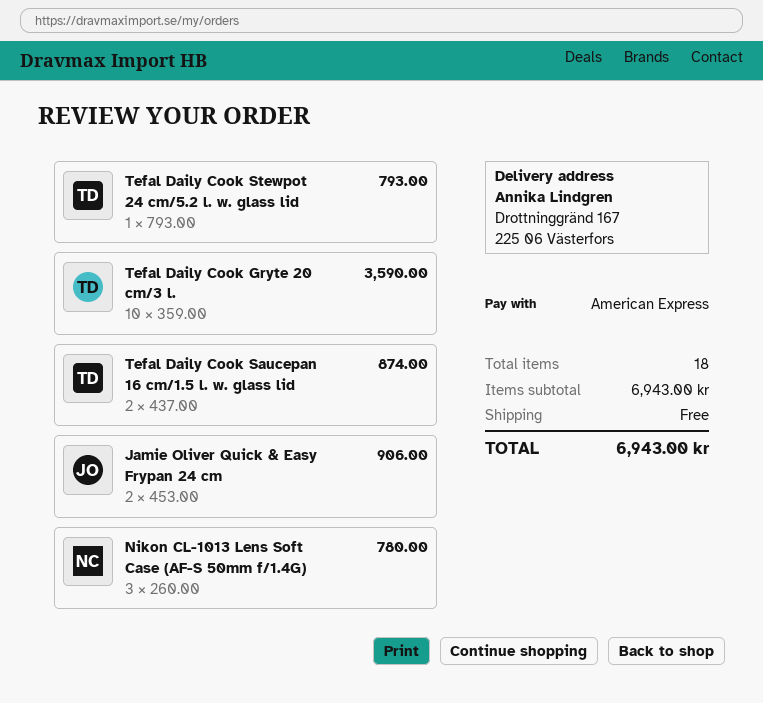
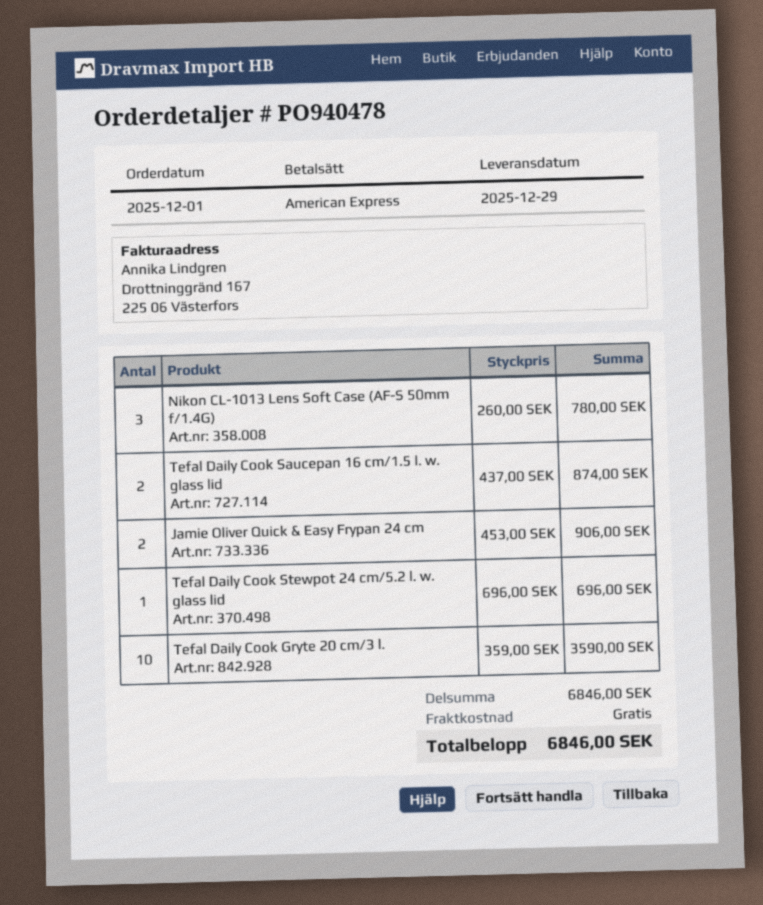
Tefal Daily Cook Stewpot 24 cm/5.2 l. w. glass lid: 1 x 793.00 = 793.00 -> 1 x 696.00 = 696.00
subtotal: 6943.00 -> 6846.00
total: 6943.00 -> 6846.00

